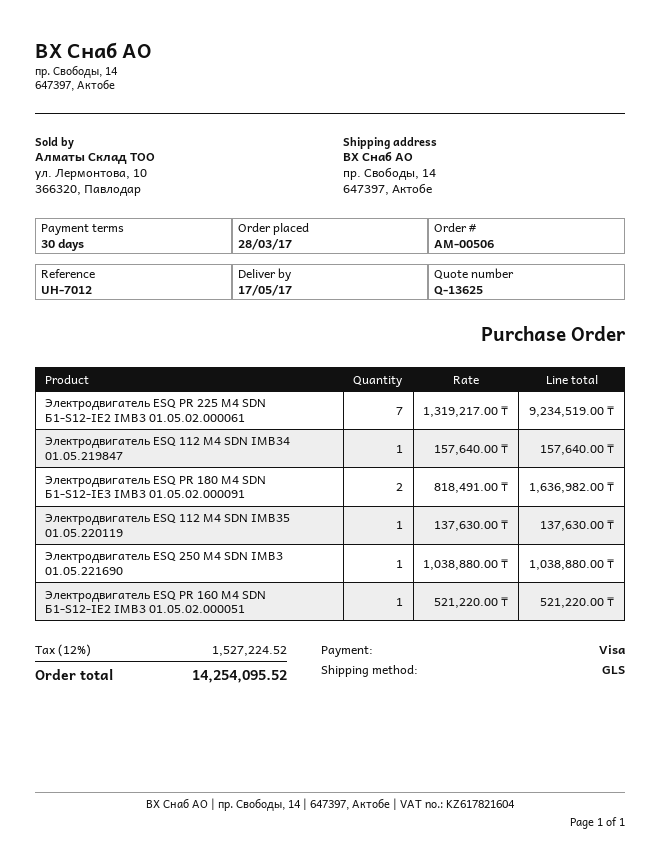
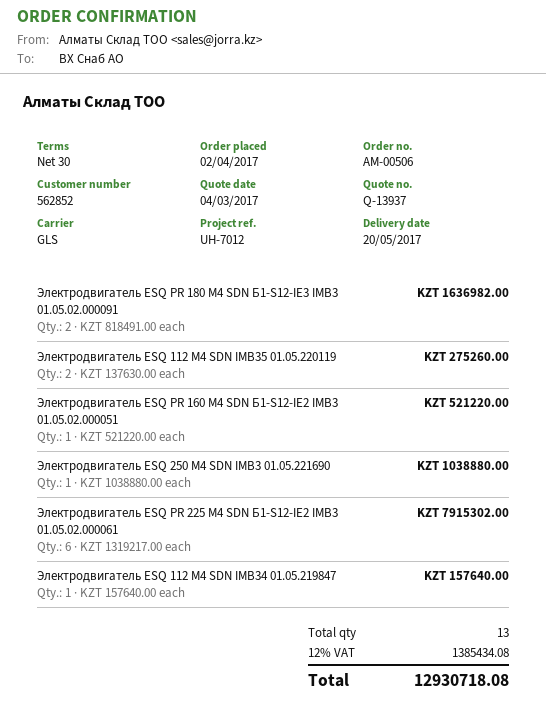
quote number: Q-13625 -> Q-13937
order date: 2017-03-28 -> 2017-04-02
delivery date: 2017-05-17 -> 2017-05-20
Электродвигатель ESQ PR 225 M4 SDN Б1-S12-IE2 IMB3 01.05.02.000061: 7 x 1319217.00 = 9234519.00 -> 6 x 1319217.00 = 7915302.00
Электродвигатель ESQ 112 M4 SDN IMB35 01.05.220119: 1 x 137630.00 = 137630.00 -> 2 x 137630.00 = 275260.00
tax: 12% = 1527224.52 -> 12% = 1385434.08
total: 14254095.52 -> 12930718.08

